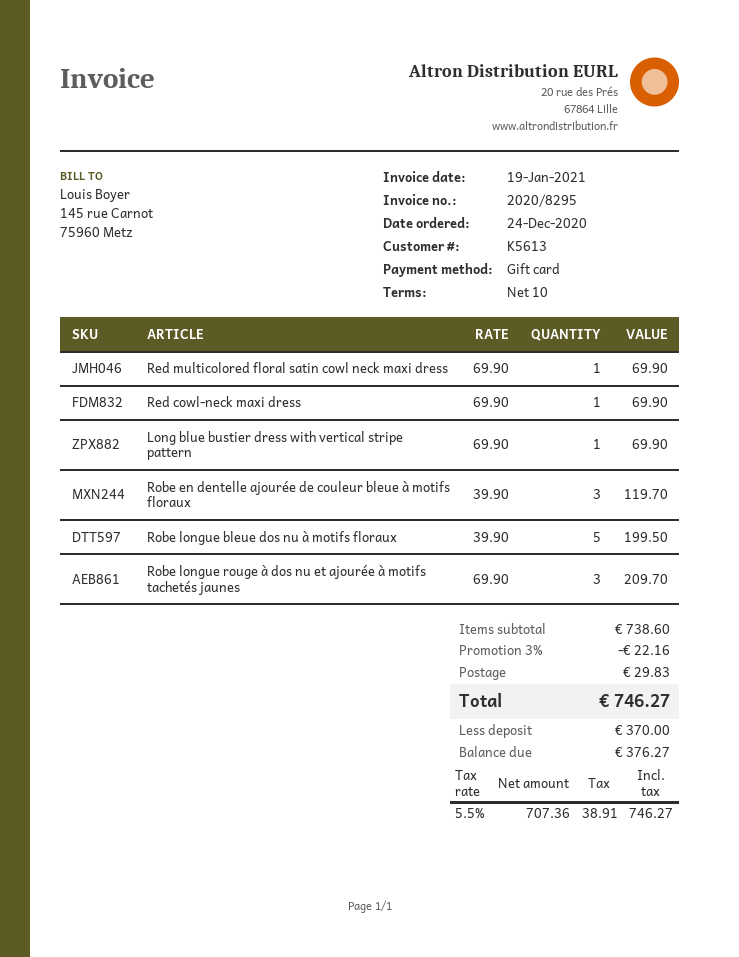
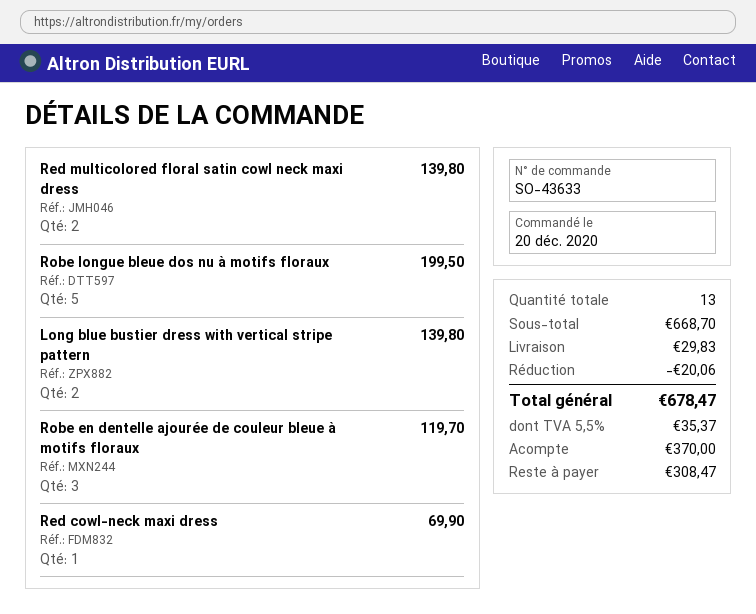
order date: 2020-12-24 -> 2020-12-20
Red multicolored floral satin cowl neck maxi dress: 1 for 69.90 -> 2 for 139.80
Long blue bustier dress with vertical stripe pattern: 1 for 69.90 -> 2 for 139.80
Robe longue rouge à dos nu et ajourée à motifs tachetés jaunes: 3 for 209.70 -> none
subtotal: 738.60 -> 668.70
discount: 22.16 -> 20.06
tax: 5.5% = 38.91 -> 5.5% = 35.37
total: 746.27 -> 678.47
balance: 376.27 -> 308.47

